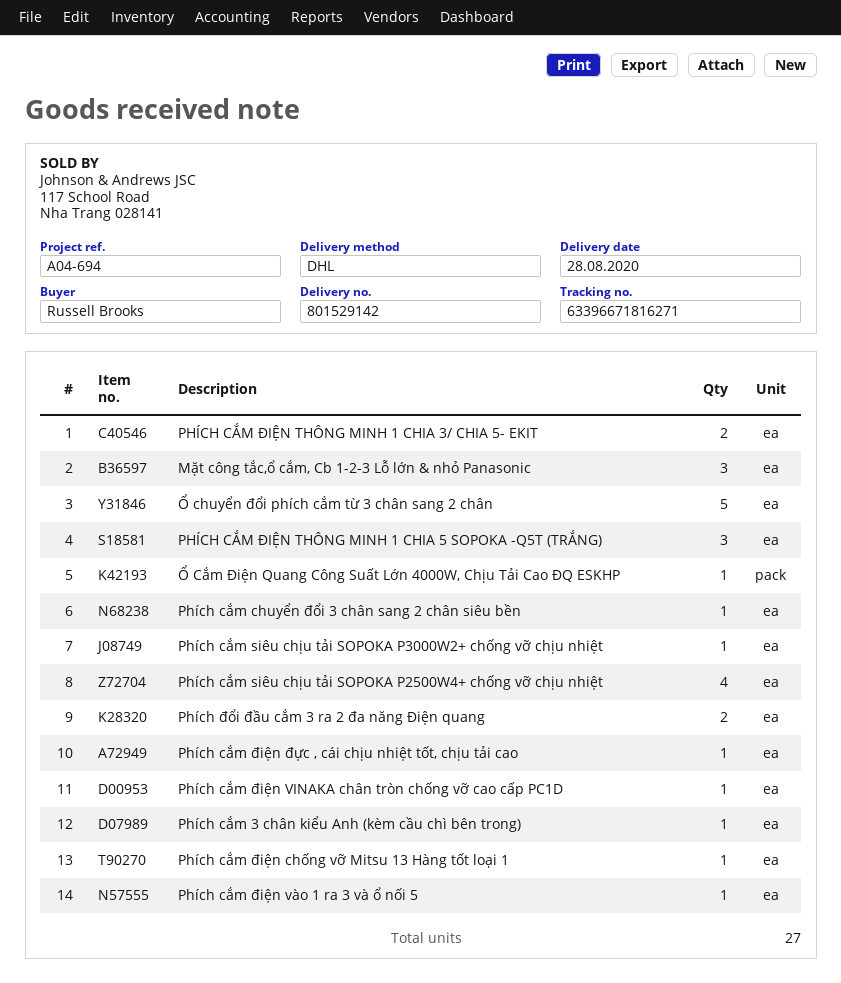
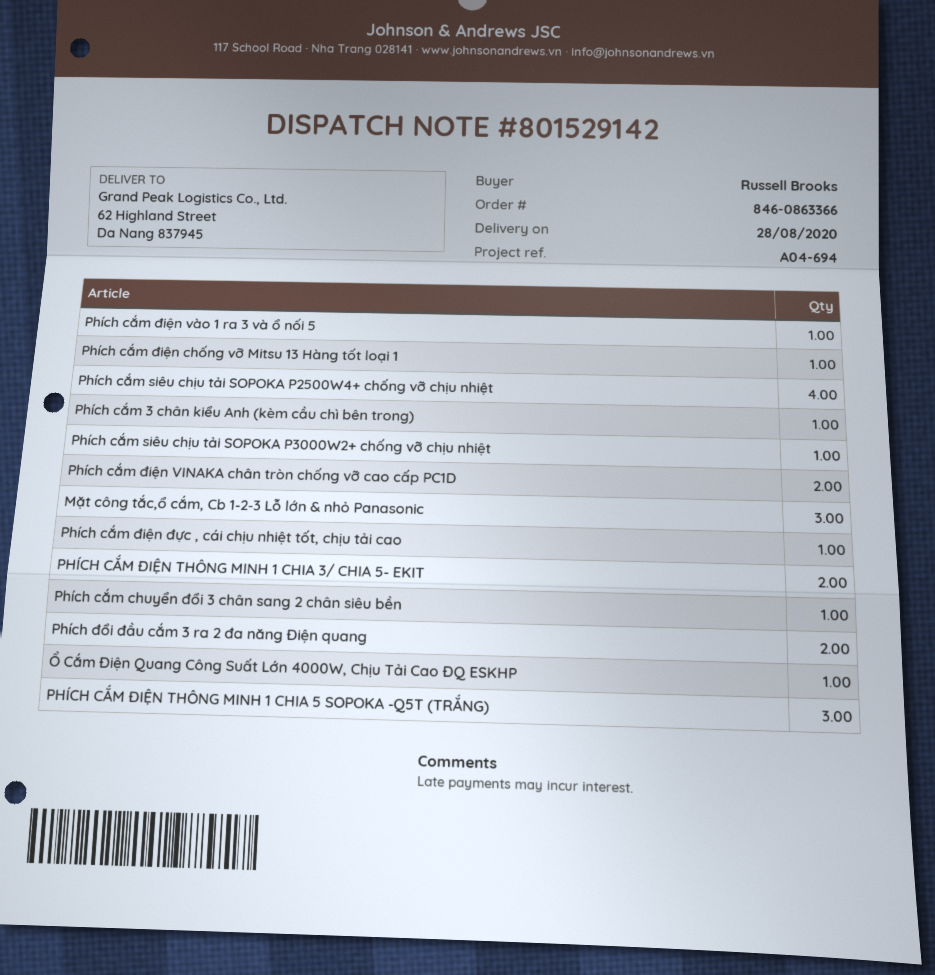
Ổ chuyển đổi phích cắm từ 3 chân sang 2 chân: 5 -> none
Phích cắm điện VINAKA chân tròn chống vỡ cao cấp PC1D: 1 -> 2

